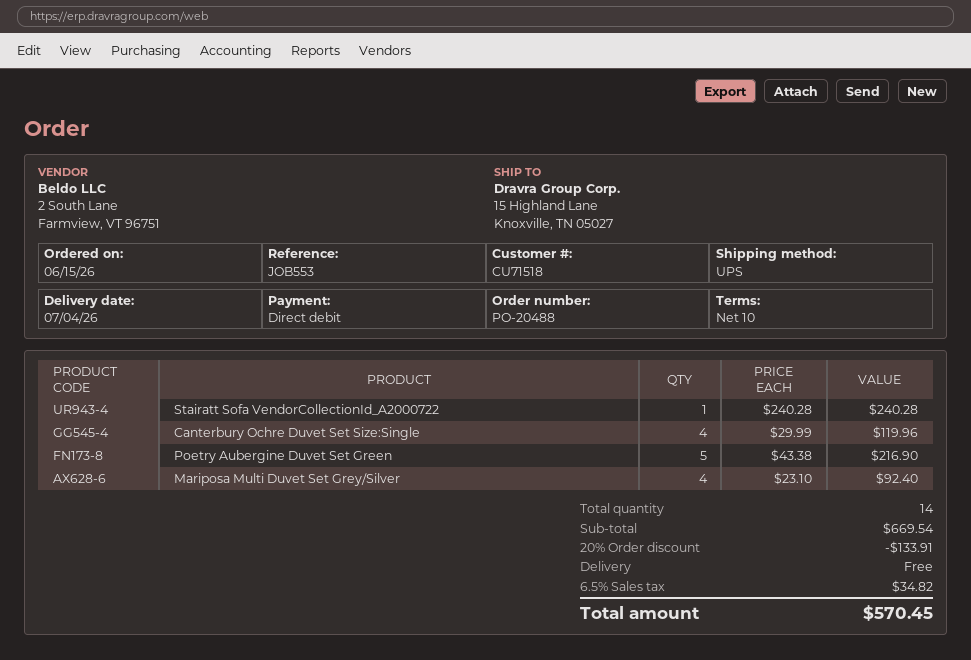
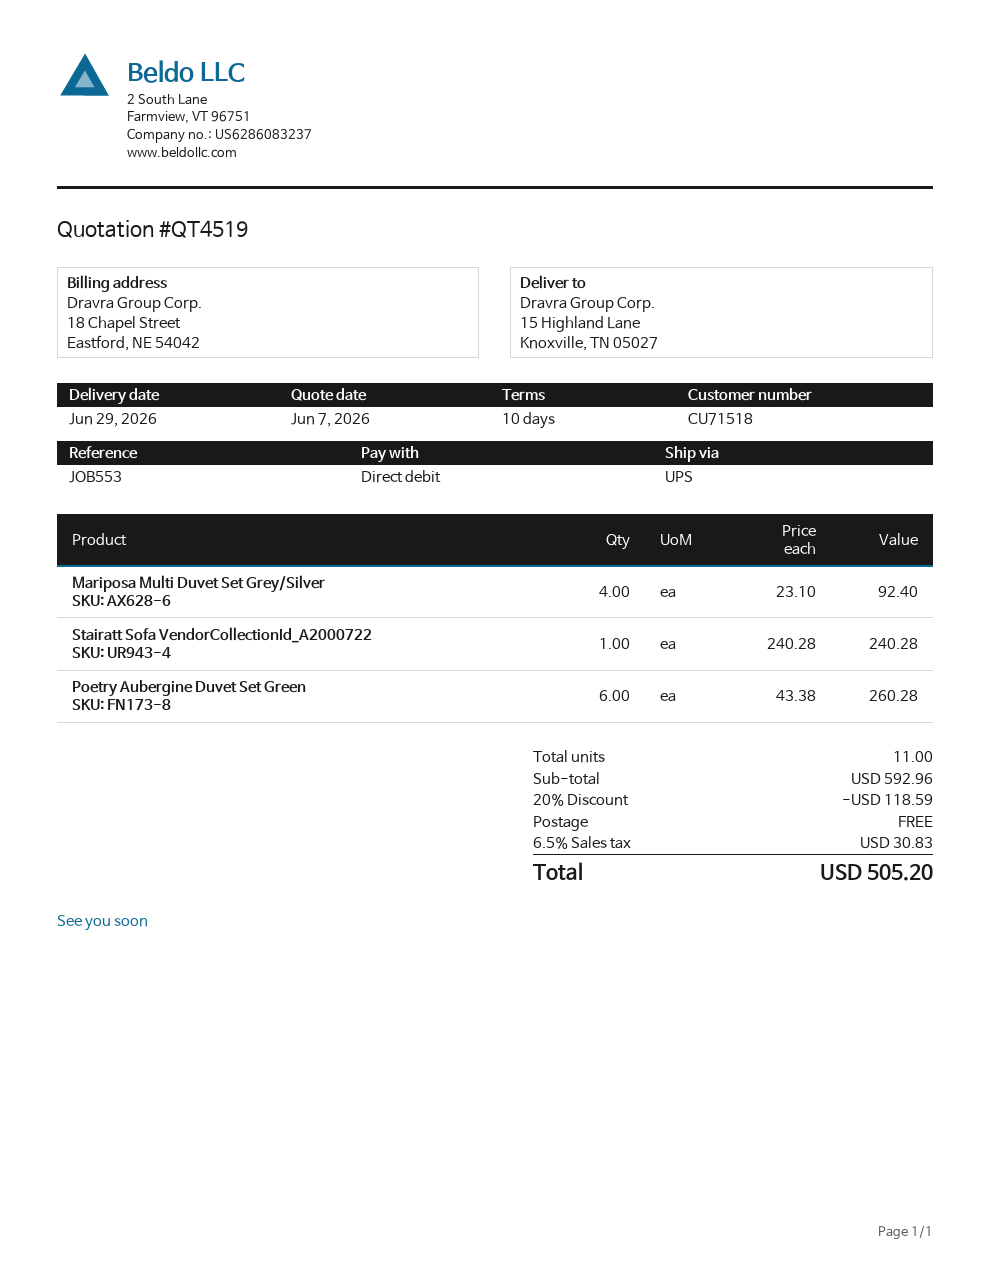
delivery date: 2026-07-04 -> 2026-06-29
Canterbury Ochre Duvet Set Size:Single: 4 x 29.99 = 119.96 -> none
Poetry Aubergine Duvet Set Green: 5 x 43.38 = 216.90 -> 6 x 43.38 = 260.28
total quantity: 14 -> 11
subtotal: 669.54 -> 592.96
discount: 20% = 133.91 -> 20% = 118.59
tax: 6.5% = 34.82 -> 6.5% = 30.83
total: 570.45 -> 505.20

